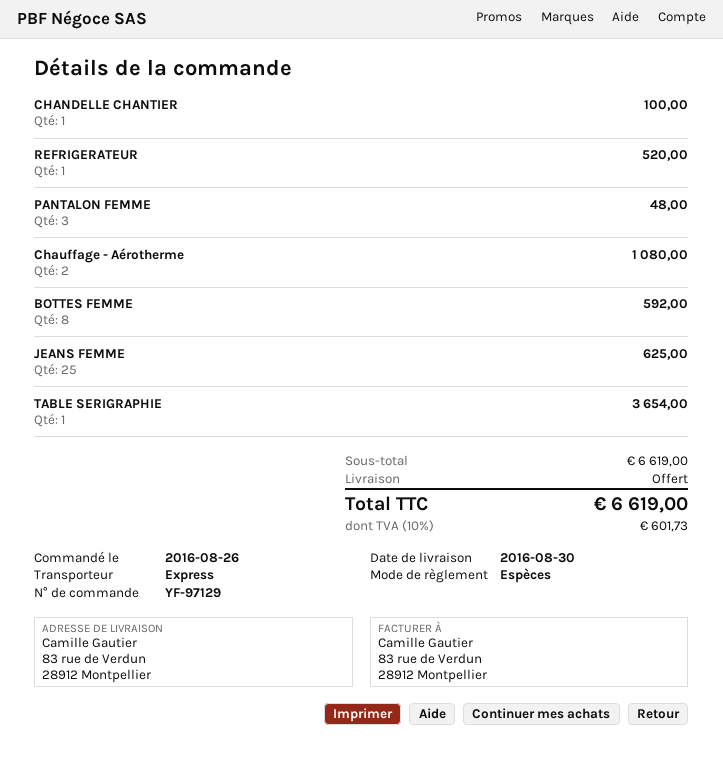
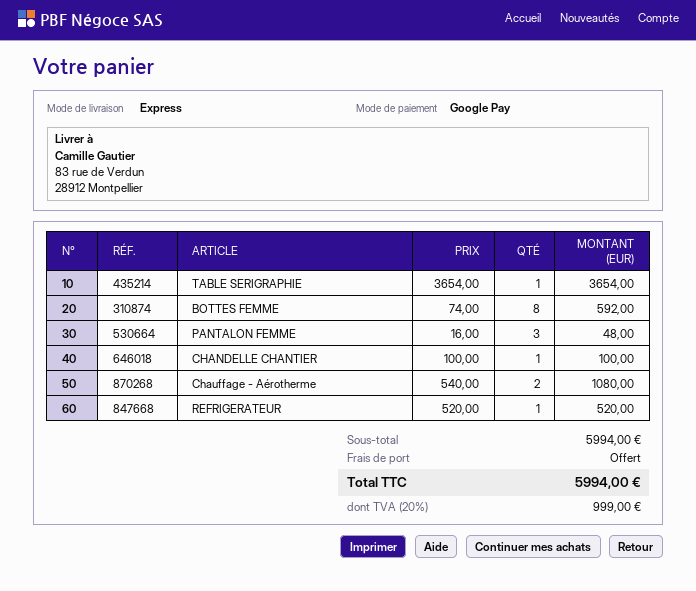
payment method: cash -> Google Pay
JEANS FEMME: 25 for 625.00 -> none
subtotal: 6619.00 -> 5994.00
tax: 10% = 601.73 -> 20% = 999.00
total: 6619.00 -> 5994.00

